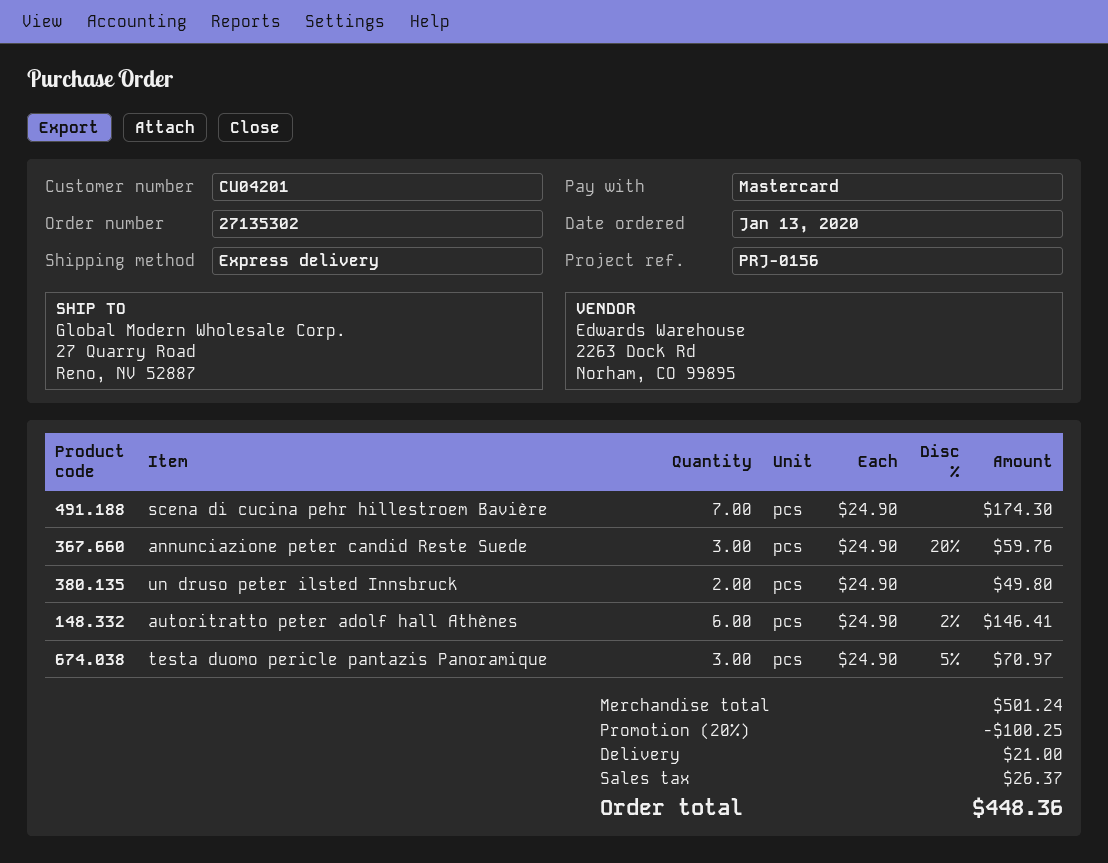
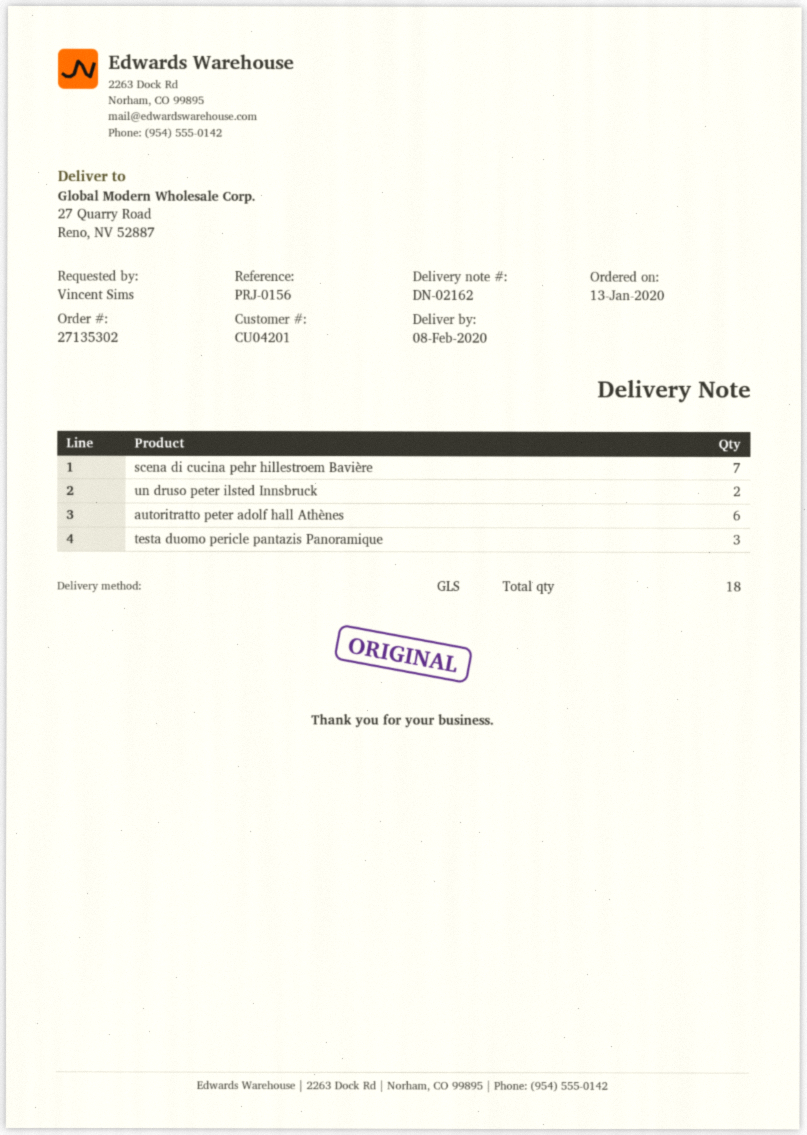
shipping method: express -> GLS
annunciazione peter candid Reste Suede: 3 -> none

